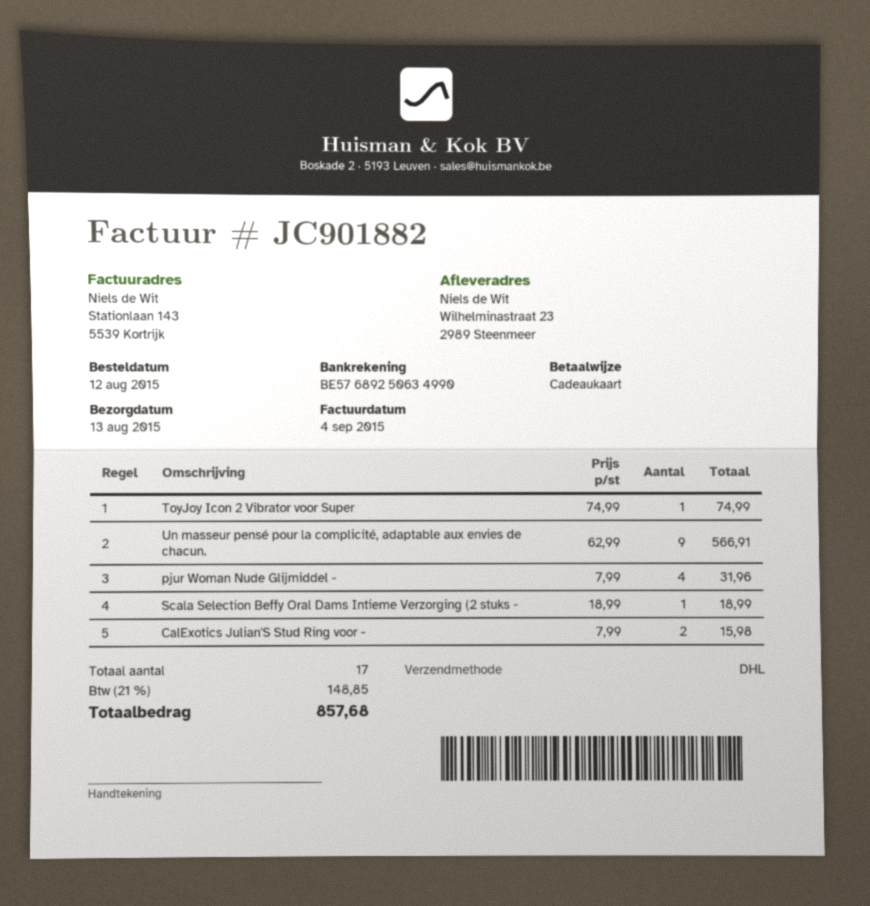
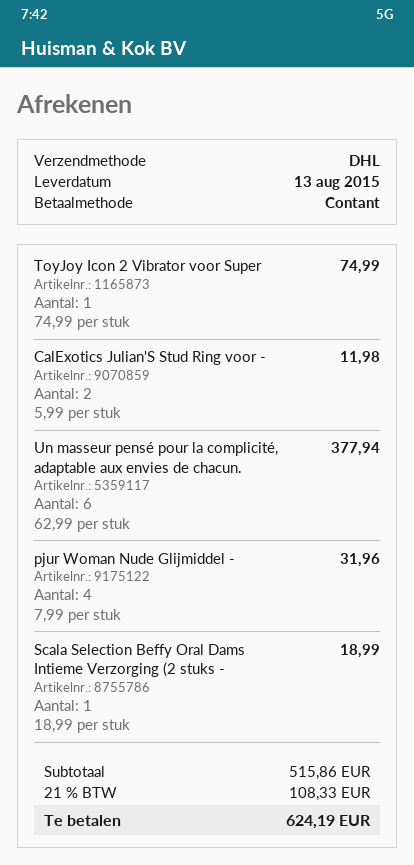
payment method: gift card -> cash
Un masseur pensé pour la complicité, adaptable aux envies de chacun.: 9 x 62.99 = 566.91 -> 6 x 62.99 = 377.94
CalExotics Julian'S Stud Ring voor -: 2 x 7.99 = 15.98 -> 2 x 5.99 = 11.98
tax: 21% = 148.85 -> 21% = 108.33
total: 857.68 -> 624.19

